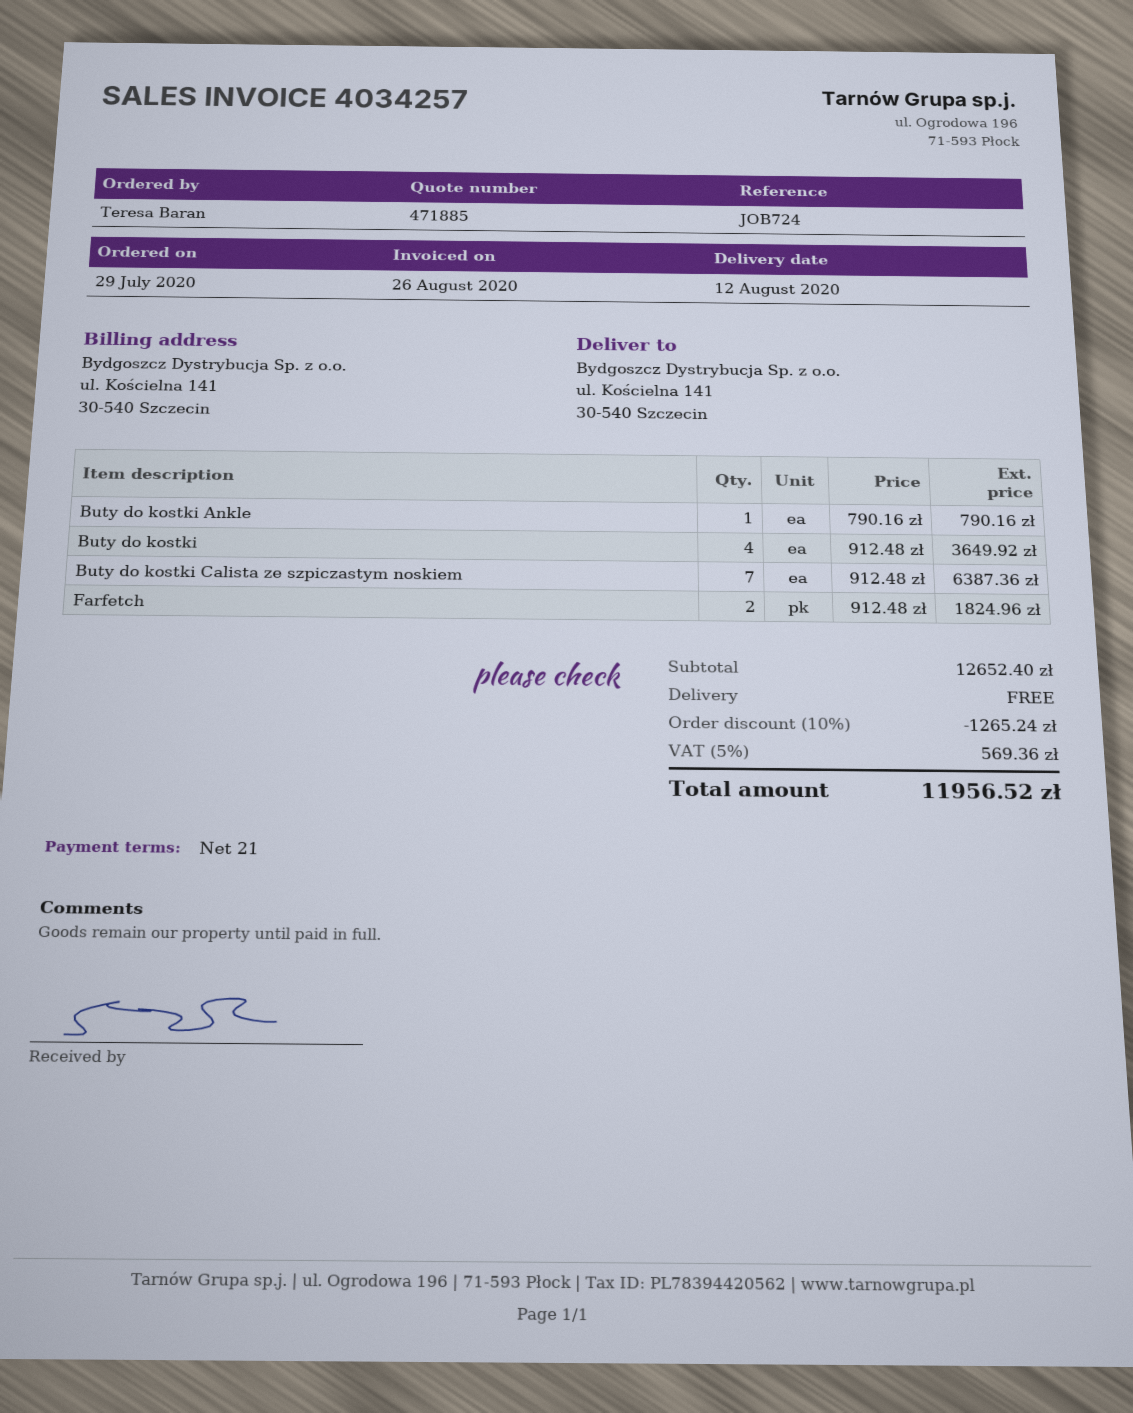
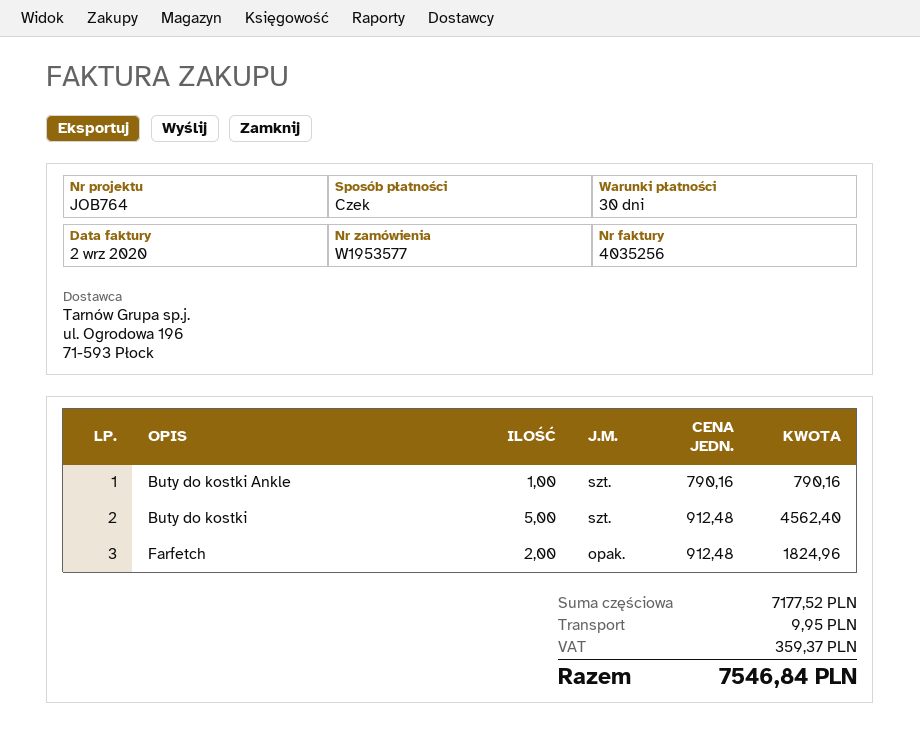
invoice number: 4034257 -> 4035256
invoice date: 2020-08-26 -> 2020-09-02
payment terms: 21 days -> 30 days
reference: JOB724 -> JOB764
Buty do kostki: 4 x 912.48 = 3649.92 -> 5 x 912.48 = 4562.40
Buty do kostki Calista ze szpiczastym noskiem: 7 x 912.48 = 6387.36 -> none
subtotal: 12652.40 -> 7177.52
discount: 10% = 1265.24 -> none
shipping: 0.00 -> 9.95
tax: 569.36 -> 359.37
total: 11956.52 -> 7546.84

